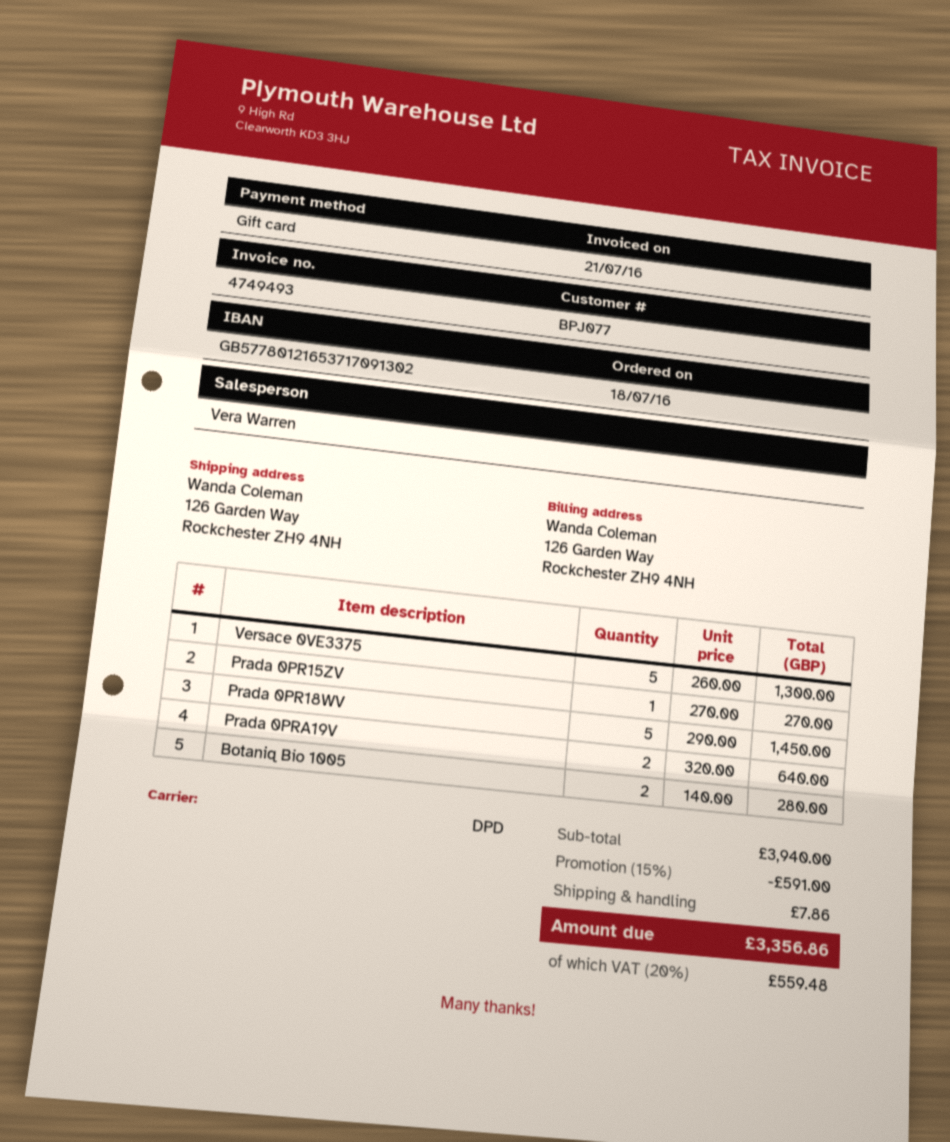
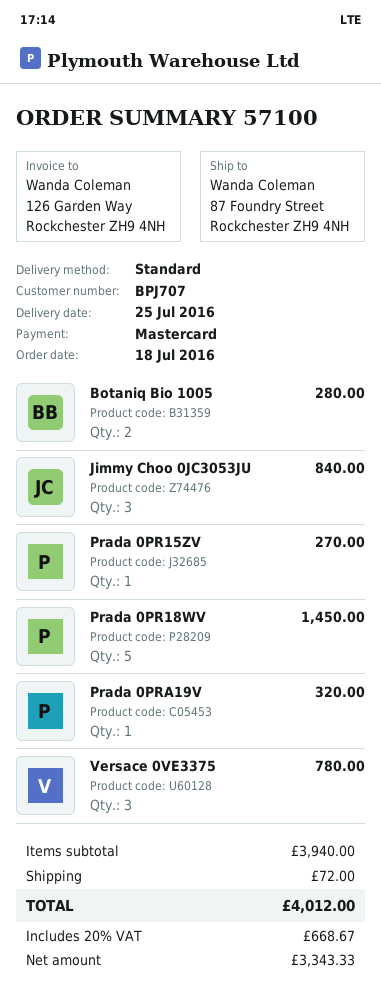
customer number: BPJ077 -> BPJ707
payment method: gift card -> Mastercard
shipping method: DPD -> standard
ship to: 126 Garden Way, Rockchester ZH9 4NH -> 87 Foundry Street, Rockchester ZH9 4NH
Versace 0VE3375: 5 for 1300.00 -> 3 for 780.00
Prada 0PRA19V: 2 for 640.00 -> 1 for 320.00
Jimmy Choo 0JC3053JU: none -> 3 for 840.00
discount: 15% = 591.00 -> none
shipping: 7.86 -> 72.00
tax: 20% = 559.48 -> 20% = 668.67
total: 3356.86 -> 4012.00

